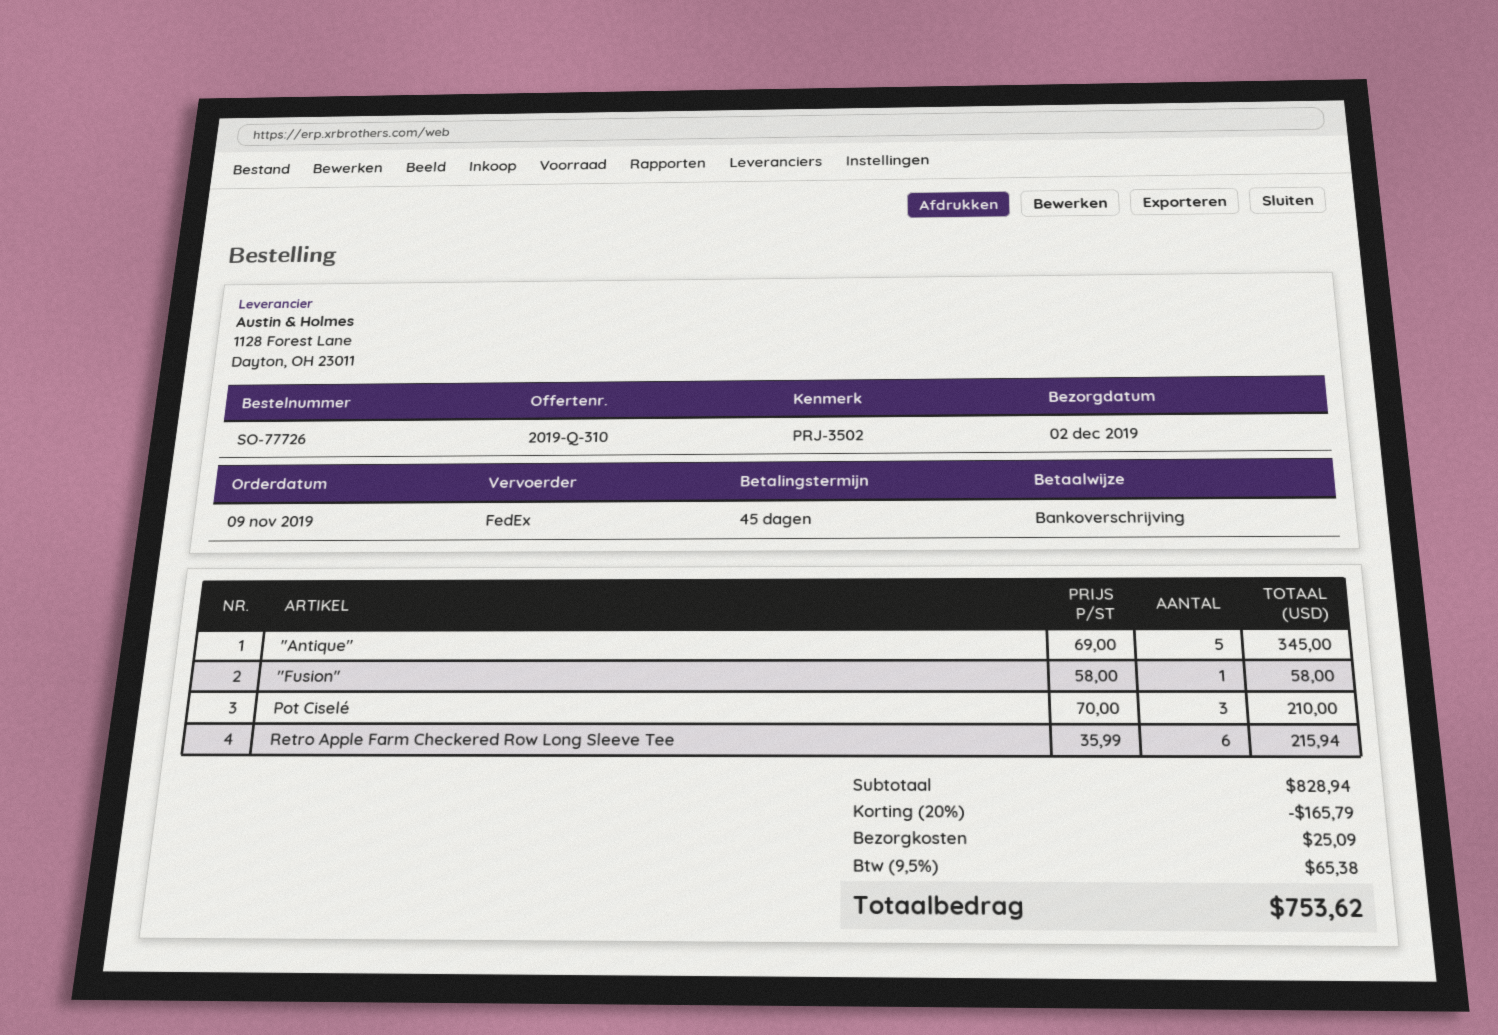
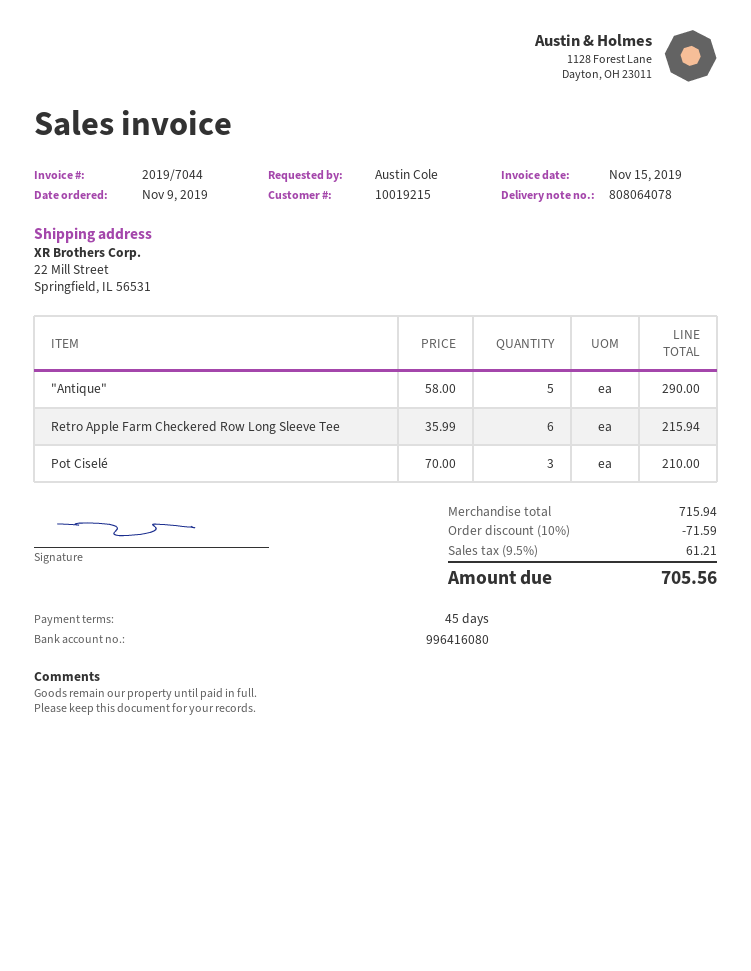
"Antique": 5 x 69.00 = 345.00 -> 5 x 58.00 = 290.00
"Fusion": 1 x 58.00 = 58.00 -> none
subtotal: 828.94 -> 715.94
discount: 20% = 165.79 -> 10% = 71.59
shipping: 25.09 -> none
tax: 9.5% = 65.38 -> 9.5% = 61.21
total: 753.62 -> 705.56

